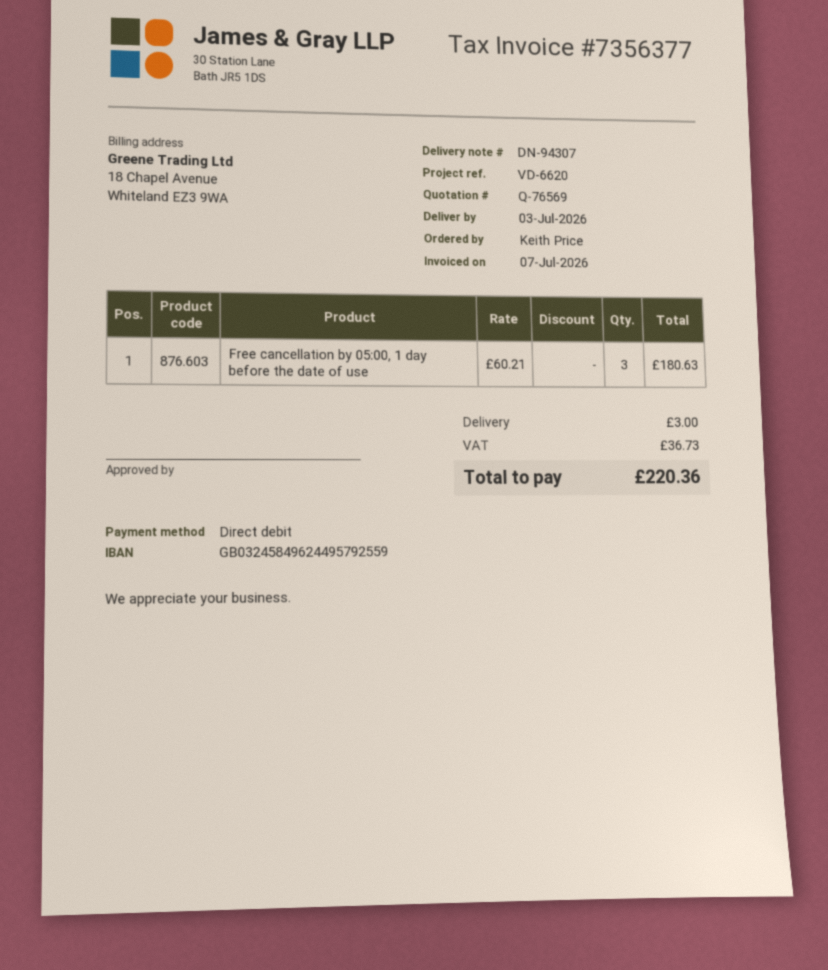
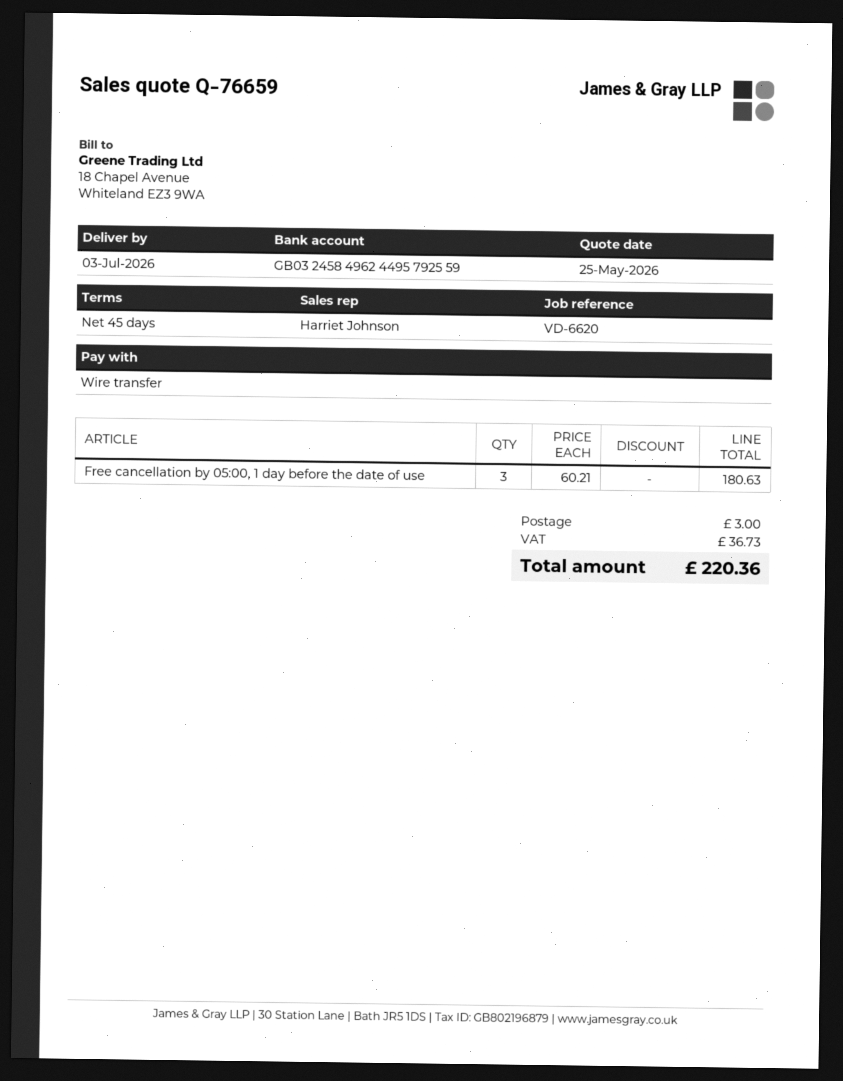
quote number: Q-76569 -> Q-76659
payment method: direct debit -> bank transfer

